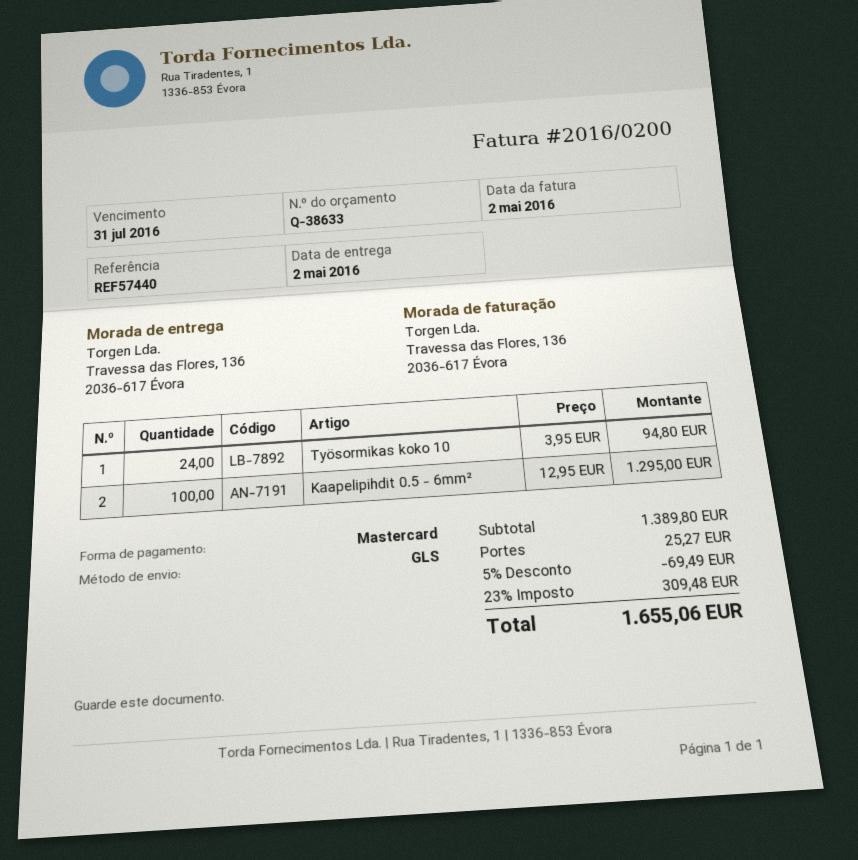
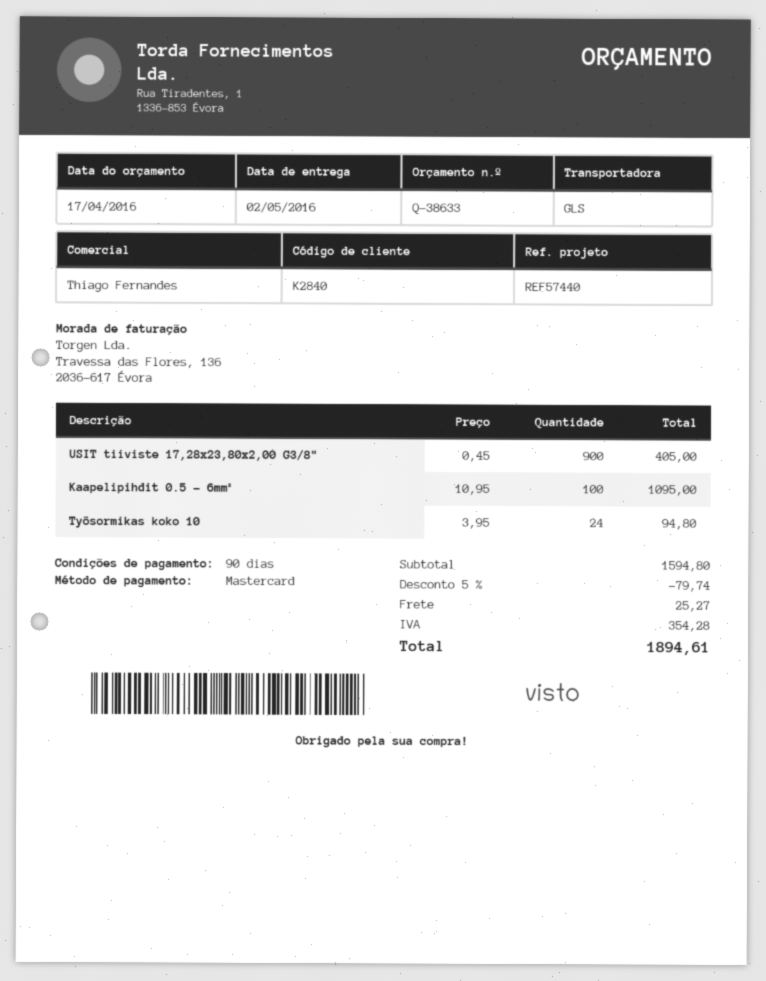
Kaapelipihdit 0.5 - 6mm²: 100 x 12.95 = 1295.00 -> 100 x 10.95 = 1095.00
USIT tiiviste 17,28x23,80x2,00 G3/8": none -> 900 x 0.45 = 405.00
subtotal: 1389.80 -> 1594.80
discount: 5% = 69.49 -> 5% = 79.74
tax: 309.48 -> 354.28
total: 1655.06 -> 1894.61

